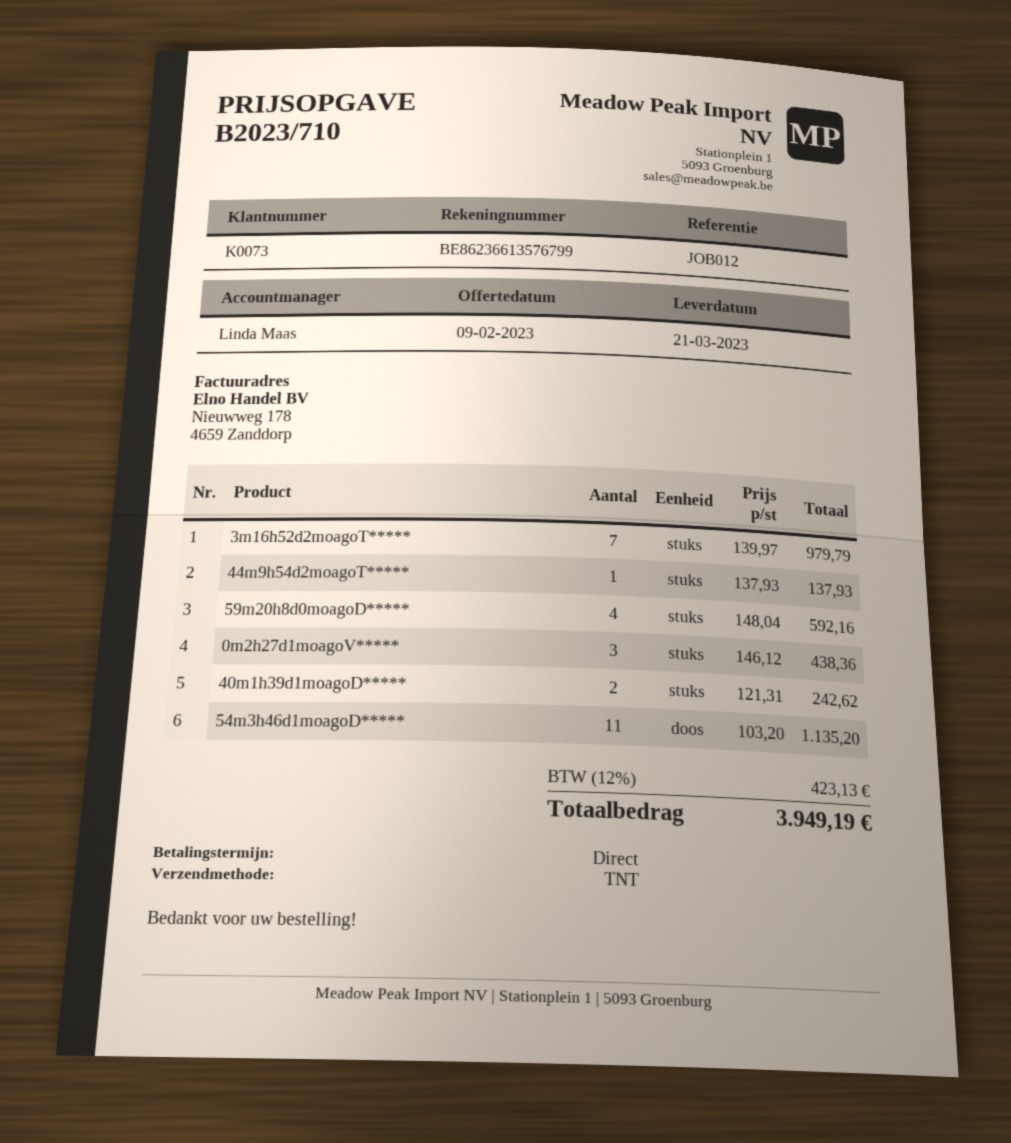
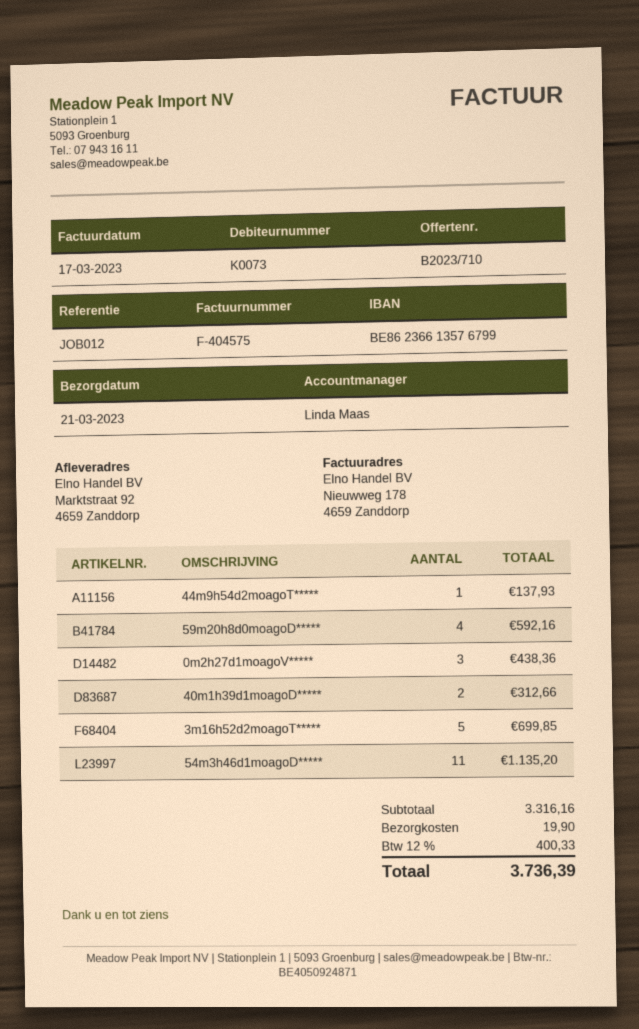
3m16h52d2moagoT*****: 7 for 979.79 -> 5 for 699.85
40m1h39d1moagoD*****: 2 for 242.62 -> 2 for 312.66
shipping: none -> 19.90
tax: 12% = 423.13 -> 12% = 400.33
total: 3949.19 -> 3736.39

